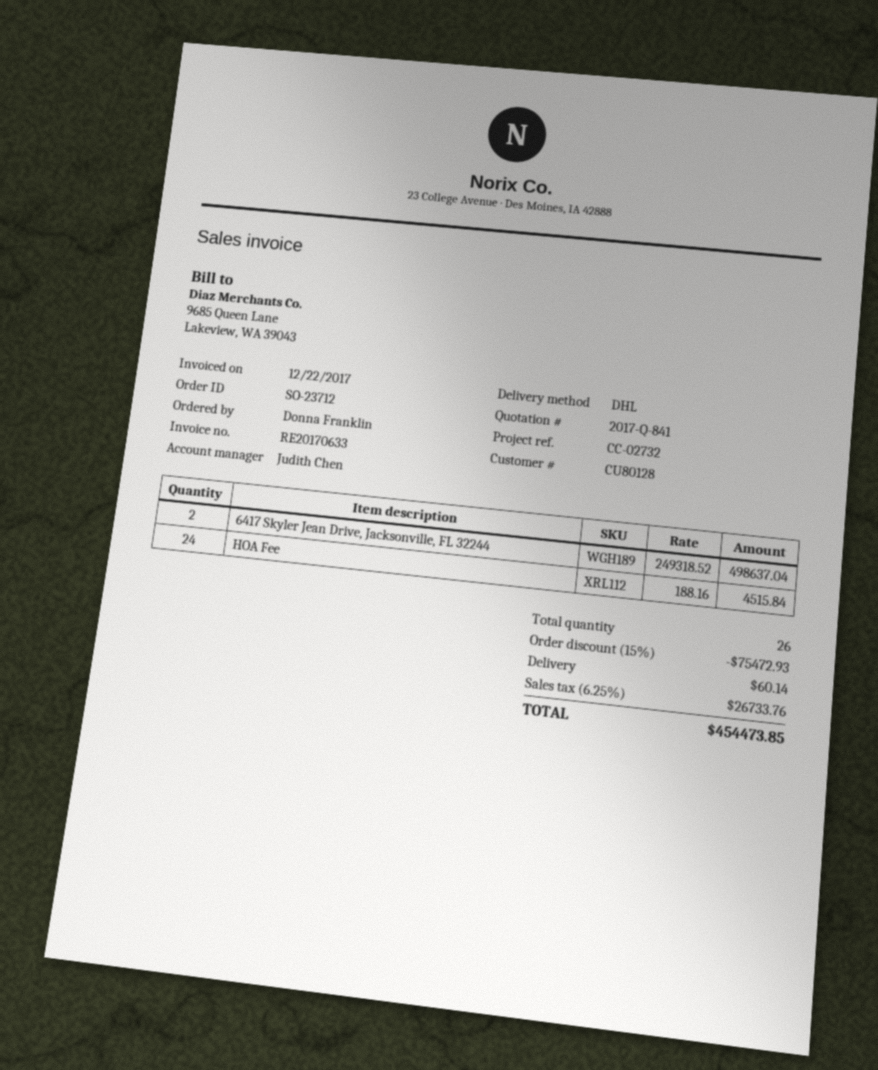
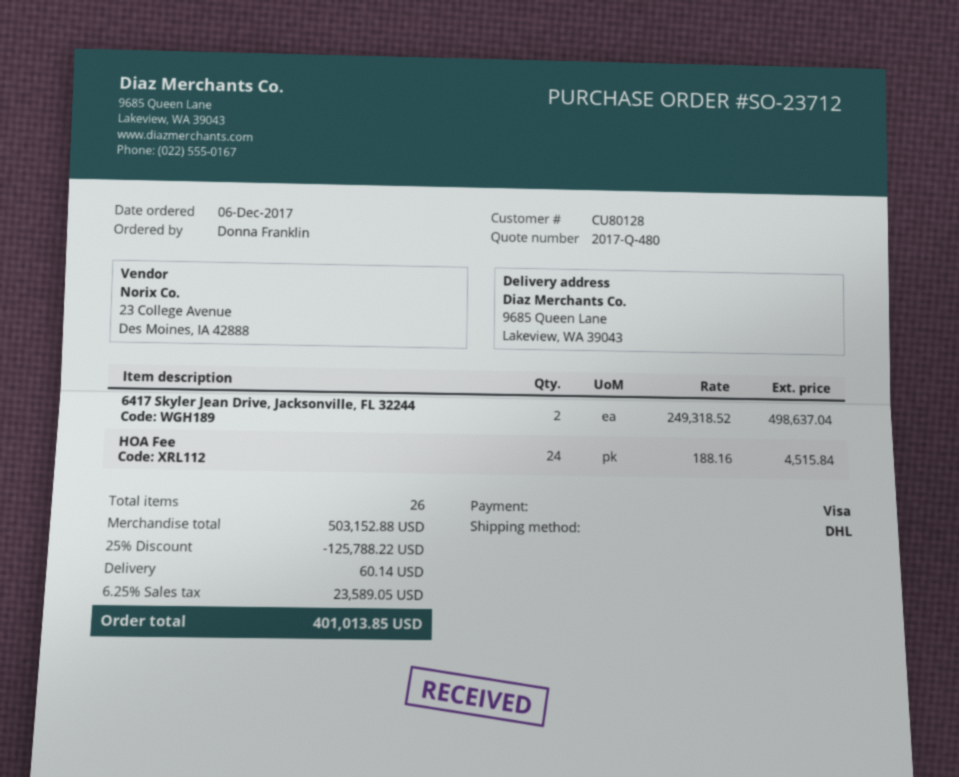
quote number: 2017-Q-841 -> 2017-Q-480
discount: 15% = 75472.93 -> 25% = 125788.22
tax: 6.25% = 26733.76 -> 6.25% = 23589.05
total: 454473.85 -> 401013.85

